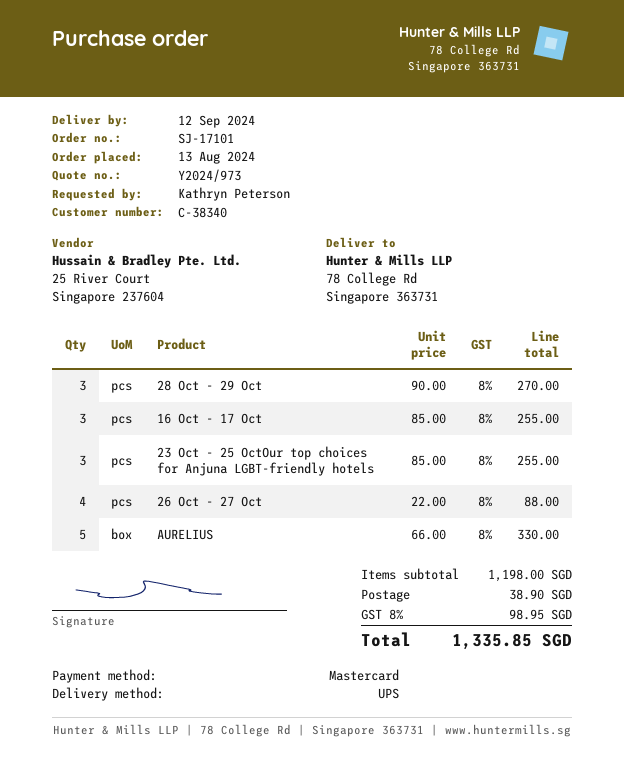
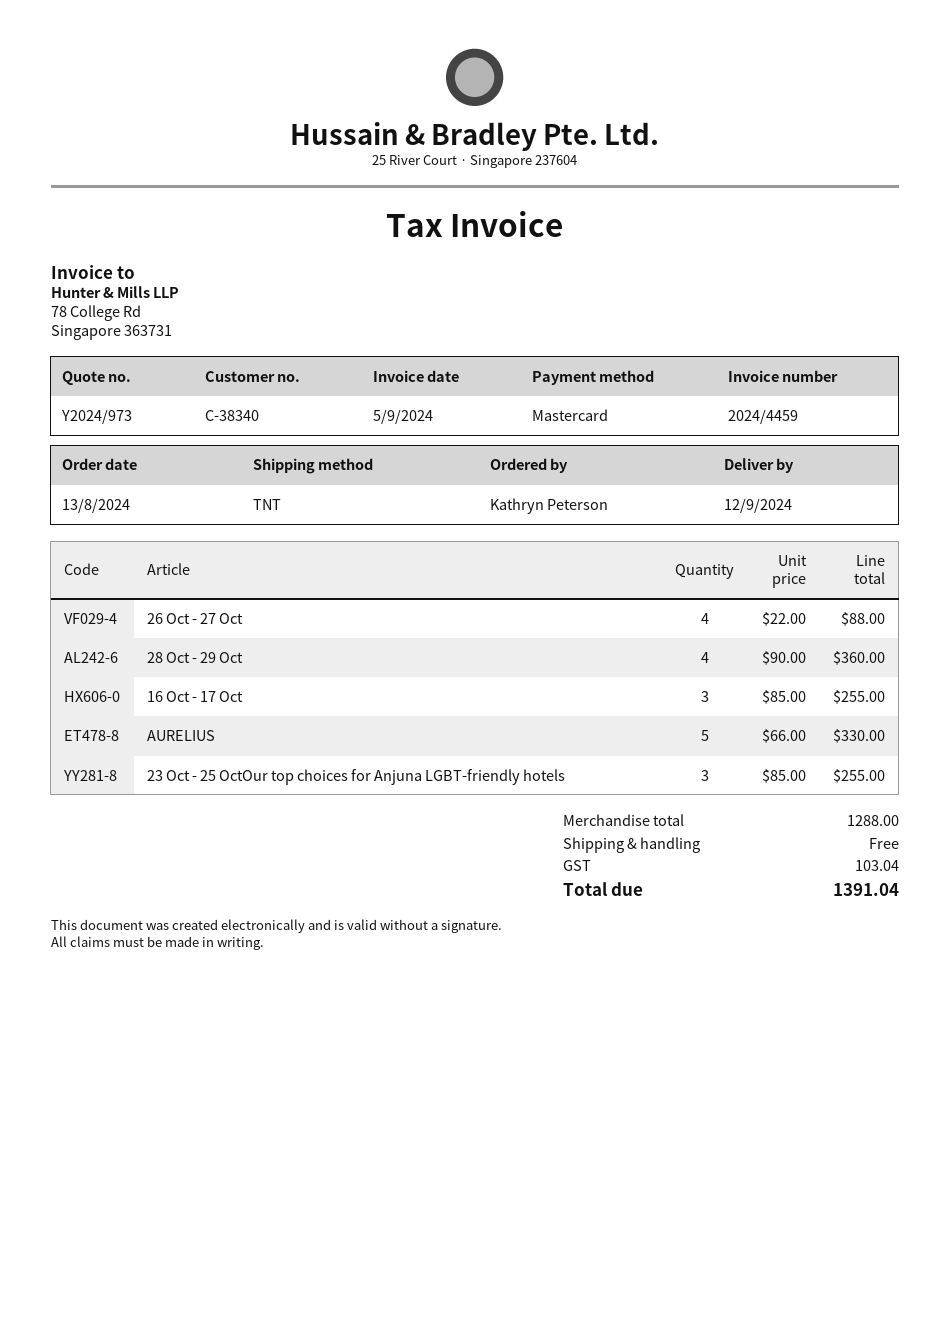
shipping method: UPS -> TNT
28 Oct - 29 Oct: 3 x 90.00 = 270.00 -> 4 x 90.00 = 360.00
subtotal: 1198.00 -> 1288.00
shipping: 38.90 -> 0.00
tax: 98.95 -> 103.04
total: 1335.85 -> 1391.04

